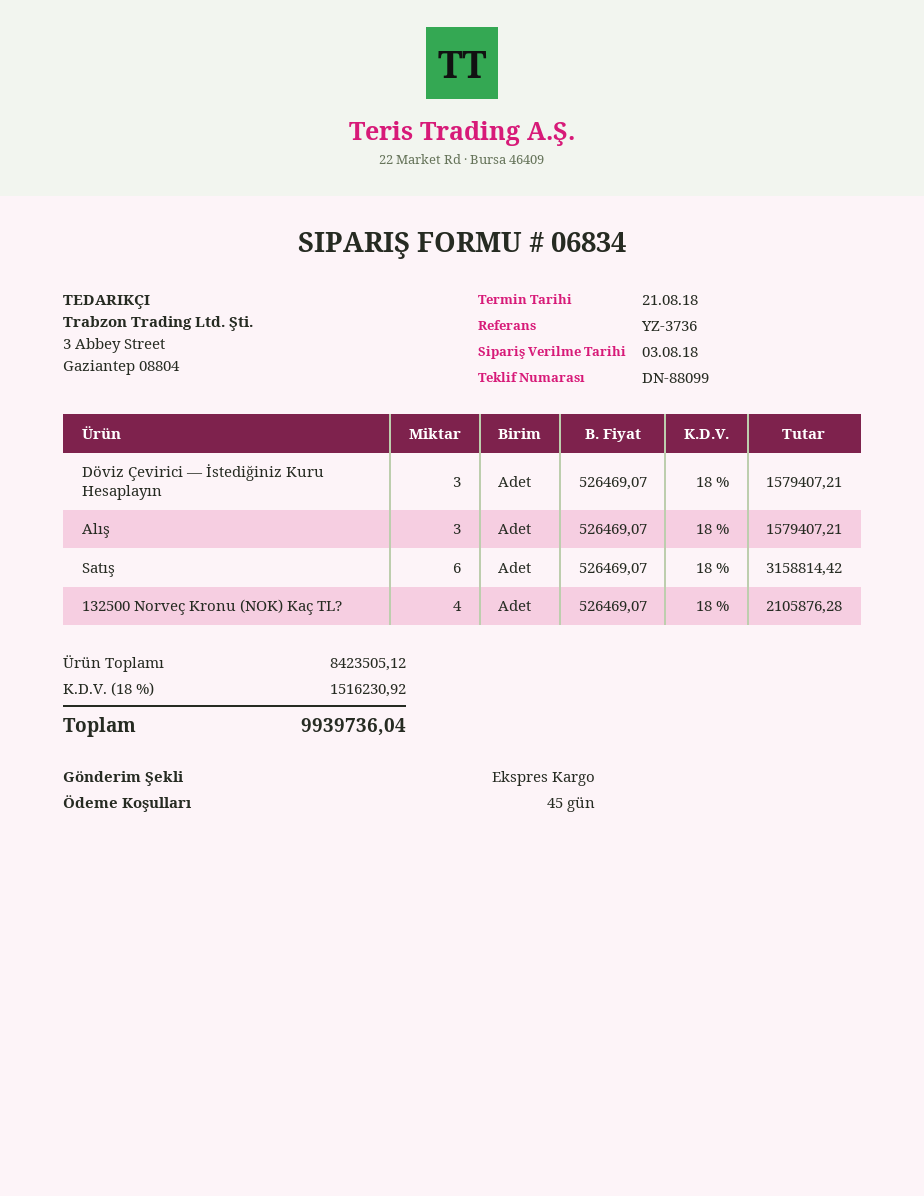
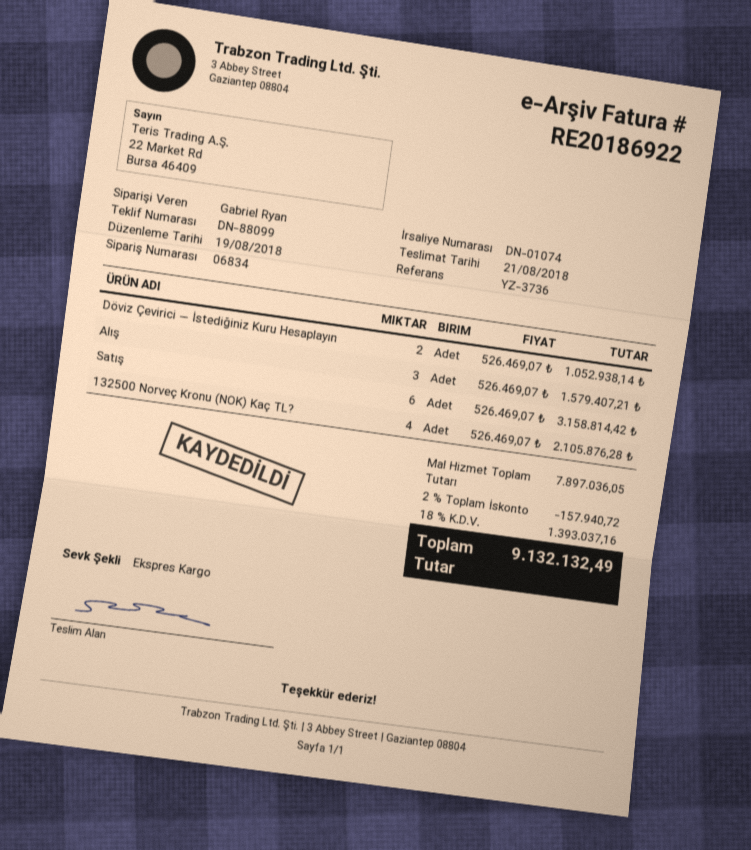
Döviz Çevirici — İstediğiniz Kuru Hesaplayın: 3 x 526469.07 = 1579407.21 -> 2 x 526469.07 = 1052938.14
subtotal: 8423505.12 -> 7897036.05
discount: none -> 2% = 157940.72
tax: 18% = 1516230.92 -> 18% = 1393037.16
total: 9939736.04 -> 9132132.49

